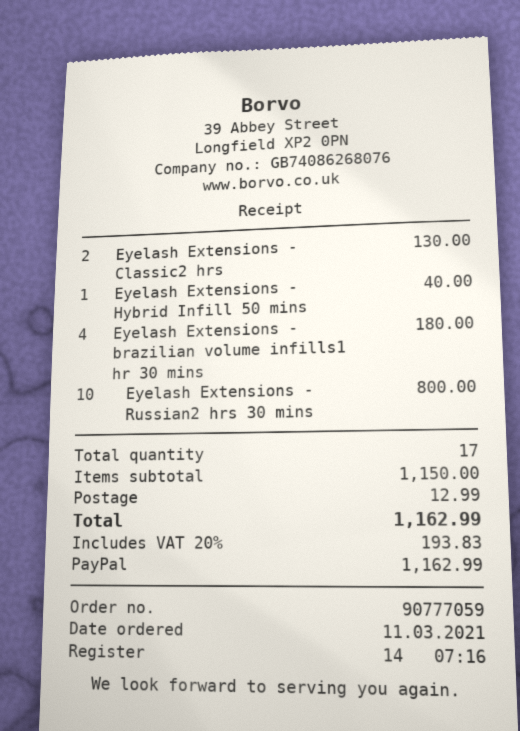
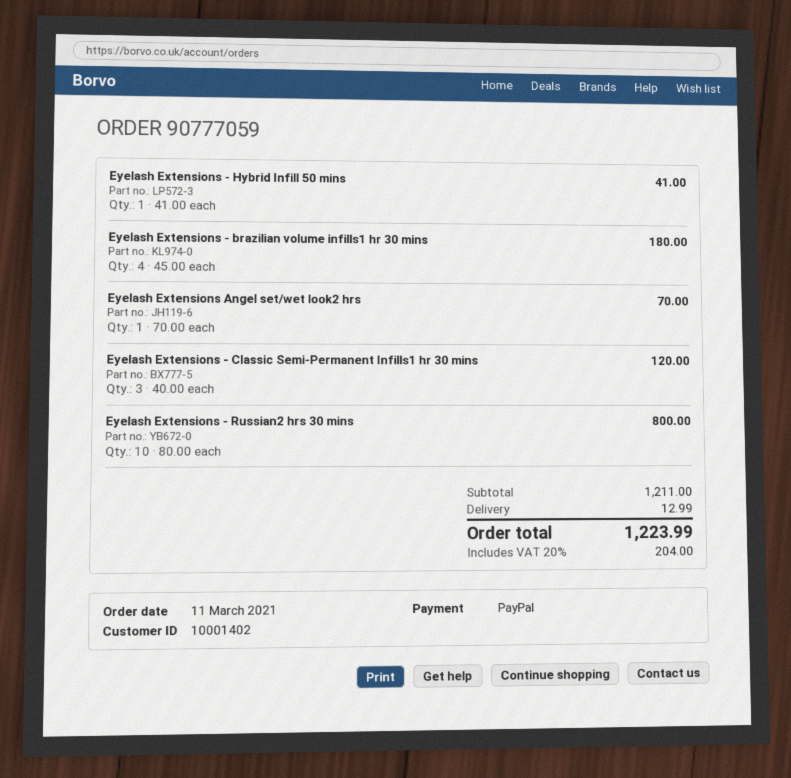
Eyelash Extensions - Classic2 hrs: 2 for 130.00 -> none
Eyelash Extensions - Hybrid Infill 50 mins: 1 for 40.00 -> 1 for 41.00
Eyelash Extensions Angel set/wet look2 hrs: none -> 1 for 70.00
Eyelash Extensions - Classic Semi-Permanent Infills1 hr 30 mins: none -> 3 for 120.00
subtotal: 1150.00 -> 1211.00
tax: 20% = 193.83 -> 20% = 204.00
total: 1162.99 -> 1223.99

